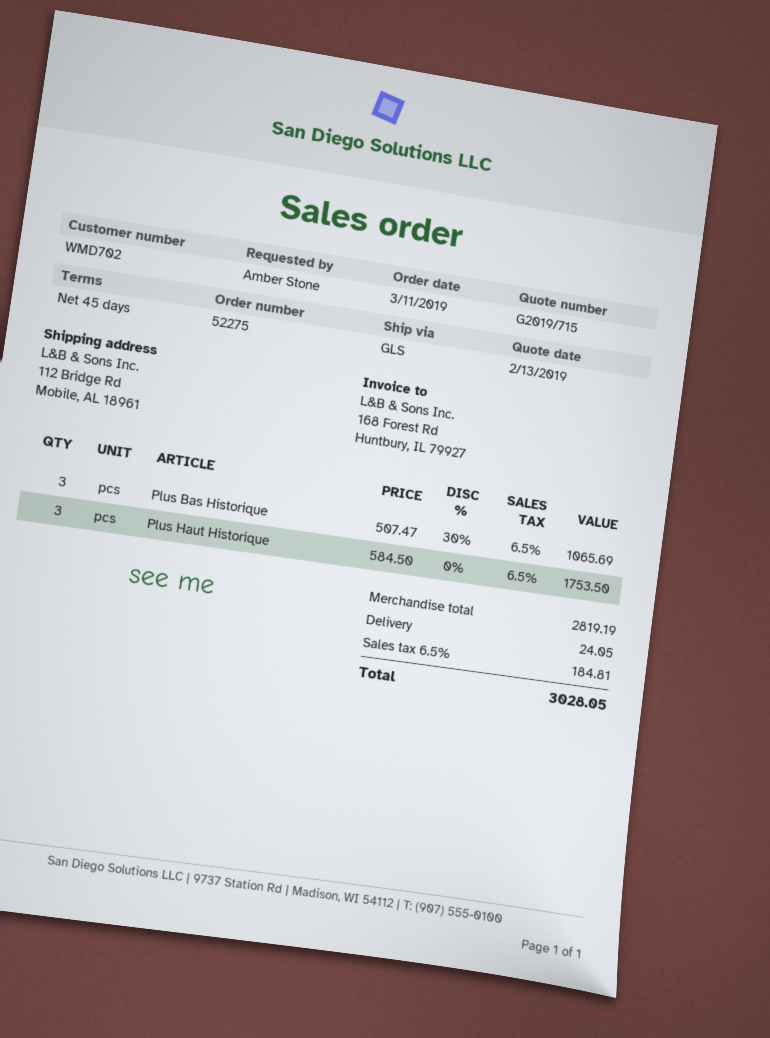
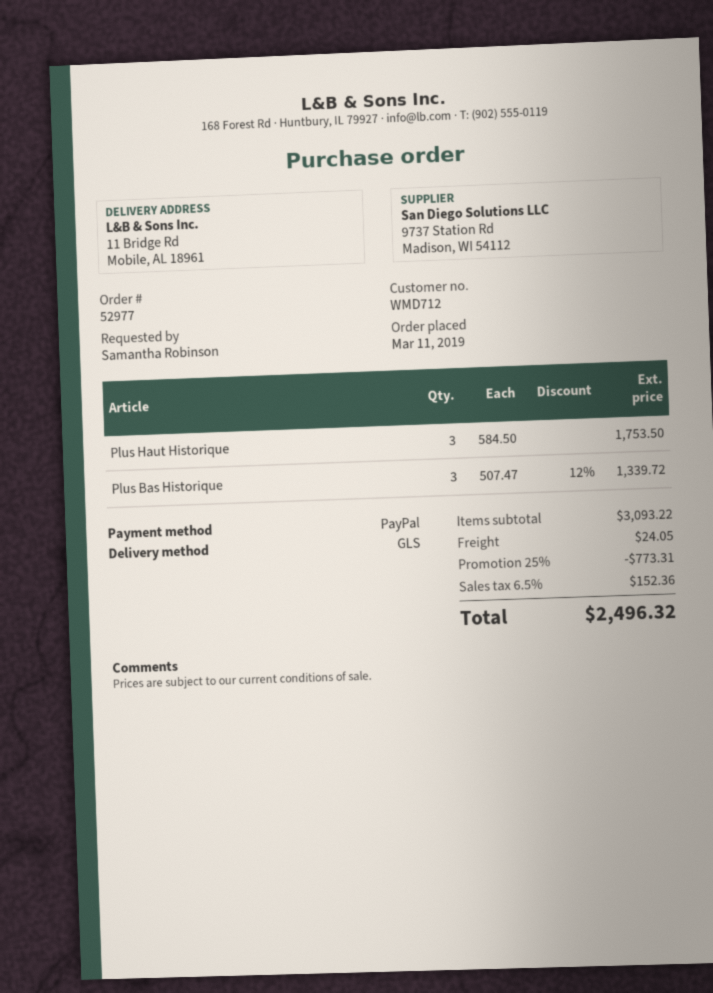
order number: 52275 -> 52977
customer number: WMD702 -> WMD712
ordered by: Amber Stone -> Samantha Robinson
ship to: 112 Bridge Rd, Mobile, AL 18961 -> 11 Bridge Rd, Mobile, AL 18961
Plus Bas Historique: 3 x 507.47 - 30% = 1065.69 -> 3 x 507.47 - 12% = 1339.72
subtotal: 2819.19 -> 3093.22
discount: none -> 25% = 773.31
tax: 6.5% = 184.81 -> 6.5% = 152.36
total: 3028.05 -> 2496.32

